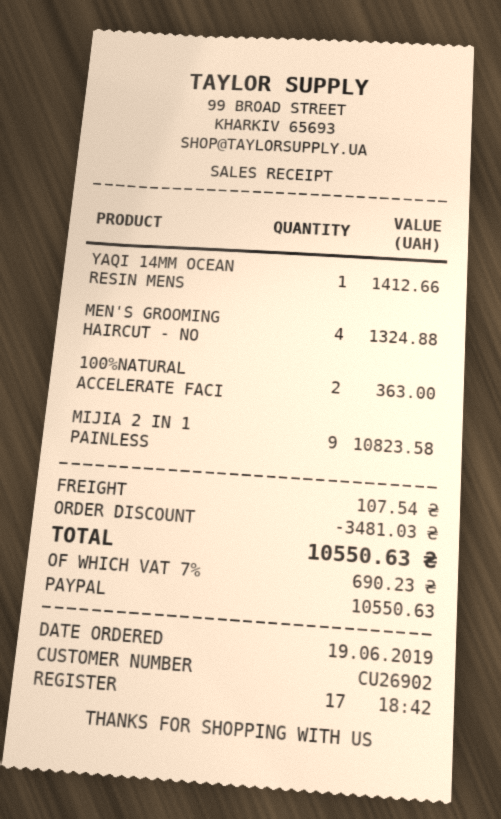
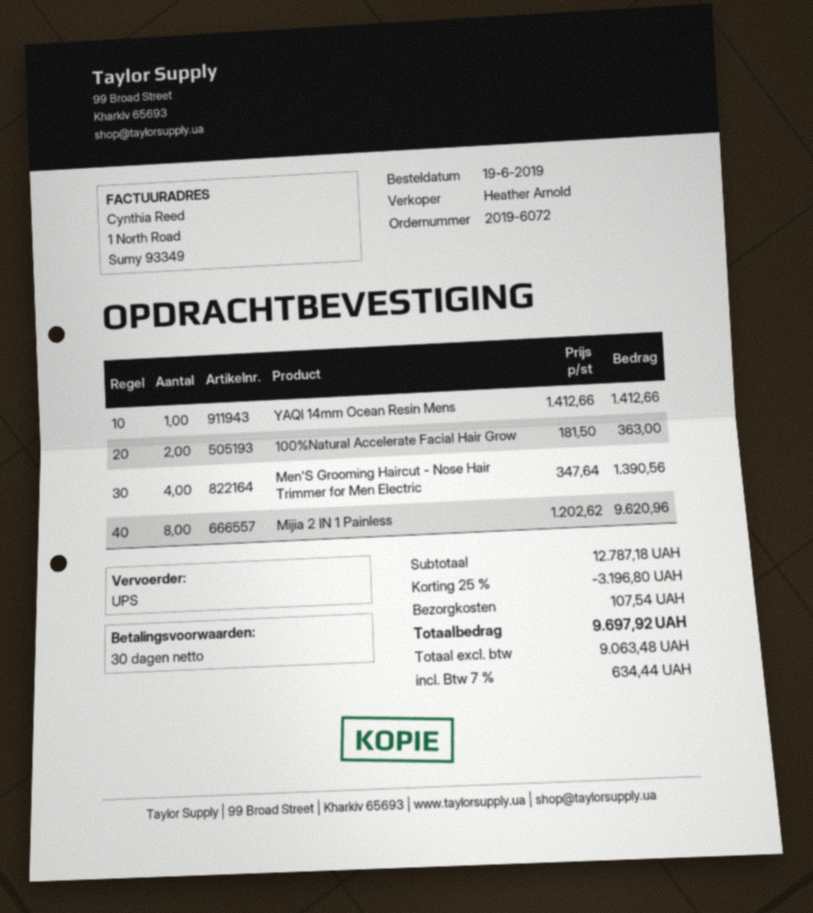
MEN'S GROOMING HAIRCUT - NO: 4 for 1324.88 -> 4 for 1390.56
MIJIA 2 IN 1 PAINLESS: 9 for 10823.58 -> 8 for 9620.96
discount: 3481.03 -> 3196.80
tax: 7% = 690.23 -> 7% = 634.44
total: 10550.63 -> 9697.92

